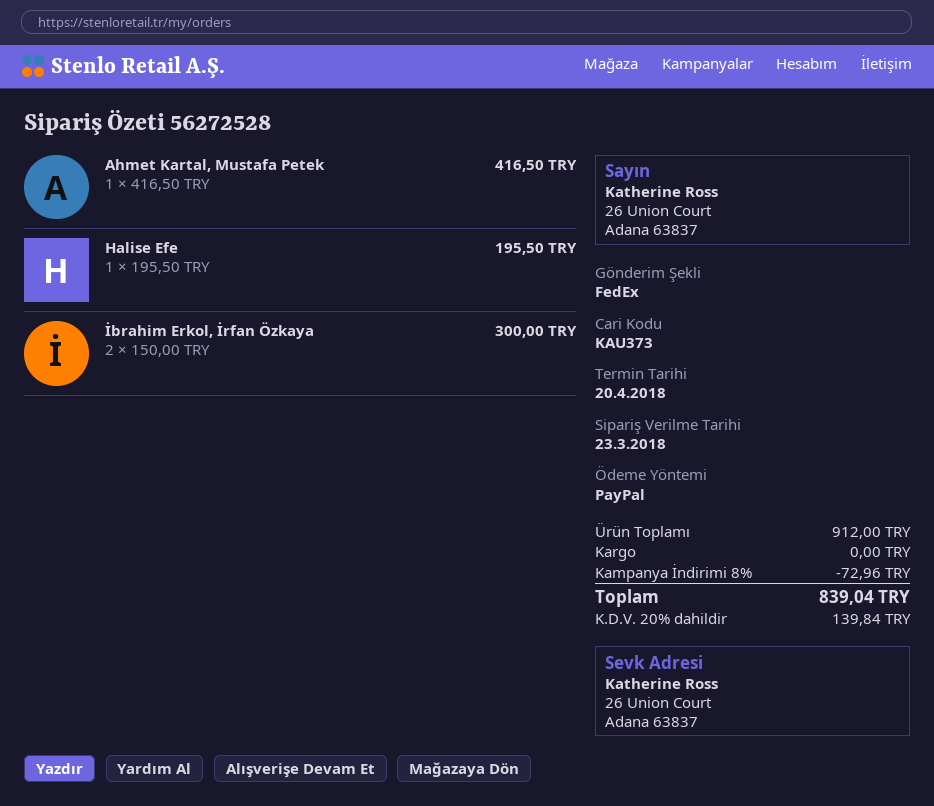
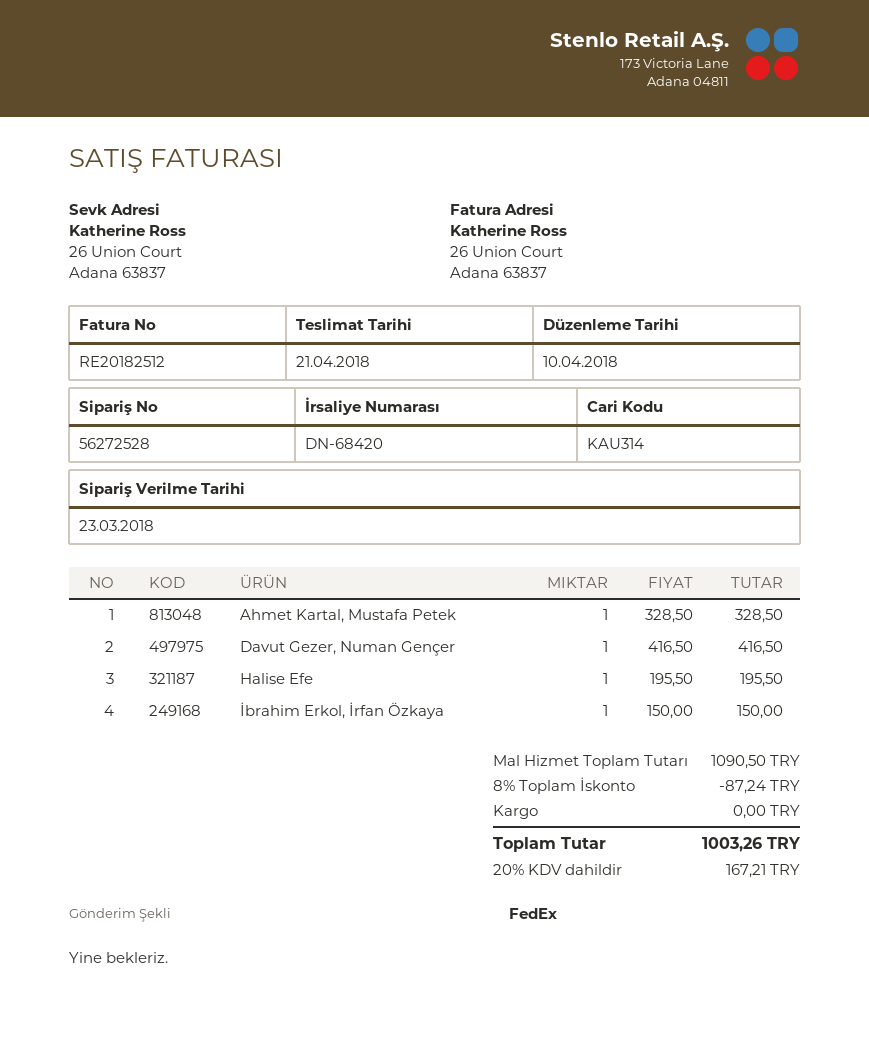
delivery date: 2018-04-20 -> 2018-04-21
customer number: KAU373 -> KAU314
Ahmet Kartal, Mustafa Petek: 1 x 416.50 = 416.50 -> 1 x 328.50 = 328.50
İbrahim Erkol, İrfan Özkaya: 2 x 150.00 = 300.00 -> 1 x 150.00 = 150.00
Davut Gezer, Numan Gençer: none -> 1 x 416.50 = 416.50
subtotal: 912.00 -> 1090.50
discount: 8% = 72.96 -> 8% = 87.24
tax: 20% = 139.84 -> 20% = 167.21
total: 839.04 -> 1003.26

